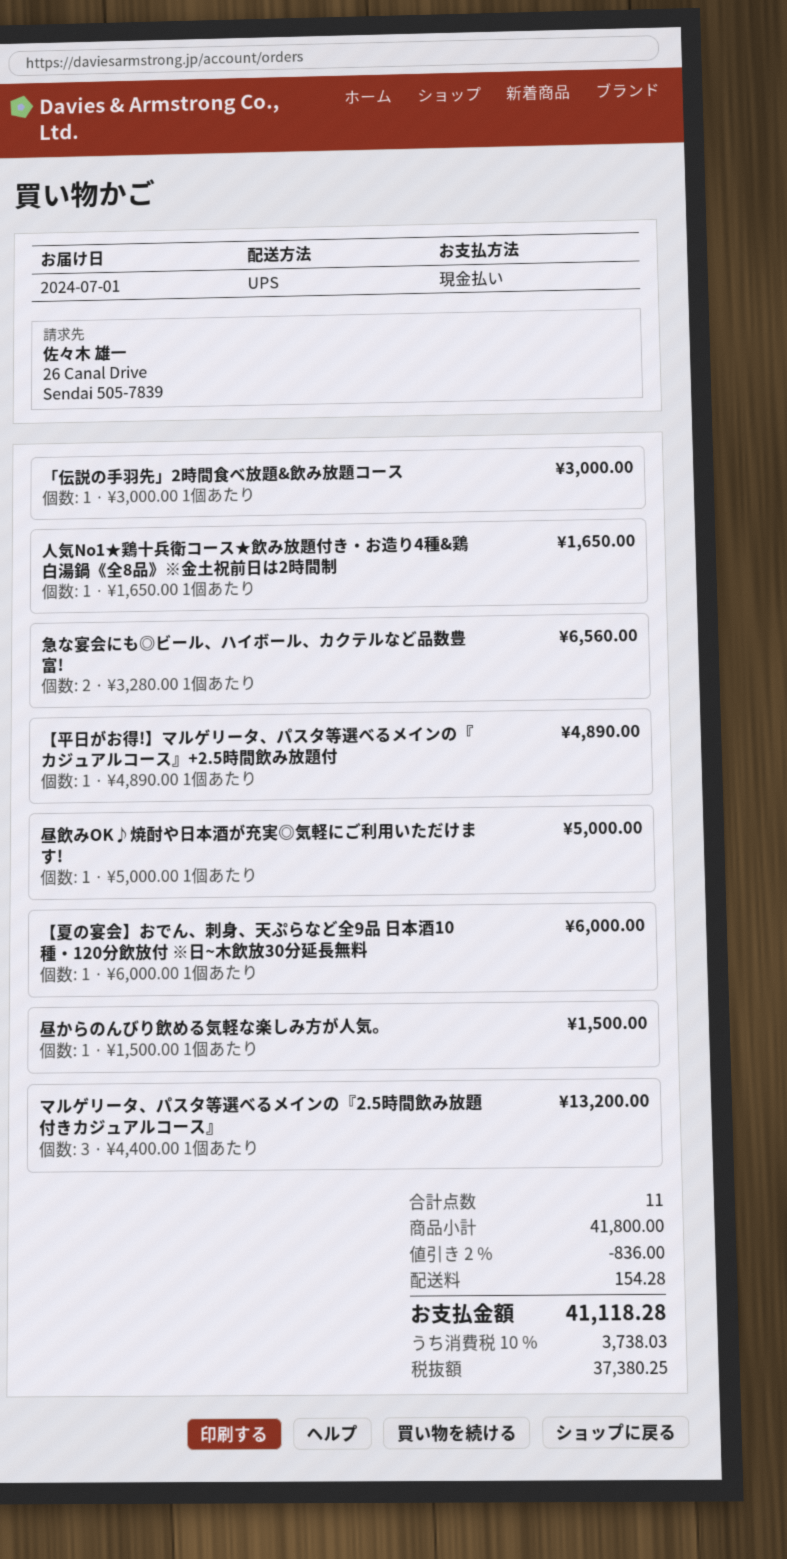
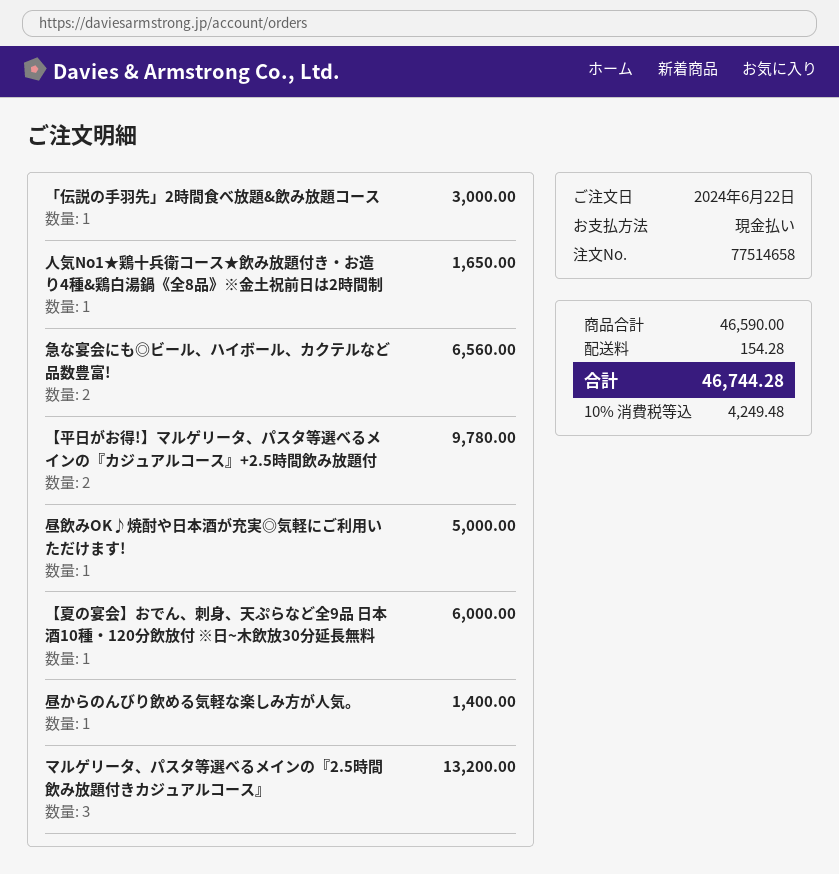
【平日がお得!】マルゲリータ、パスタ等選べるメインの『カジュアルコース』+2.5時間飲み放題付: 1 for 4890.00 -> 2 for 9780.00
昼からのんびり飲める気軽な楽しみ方が人気。: 1 for 1500.00 -> 1 for 1400.00
subtotal: 41800.00 -> 46590.00
discount: 2% = 836.00 -> none
tax: 10% = 3738.03 -> 10% = 4249.48
total: 41118.28 -> 46744.28

